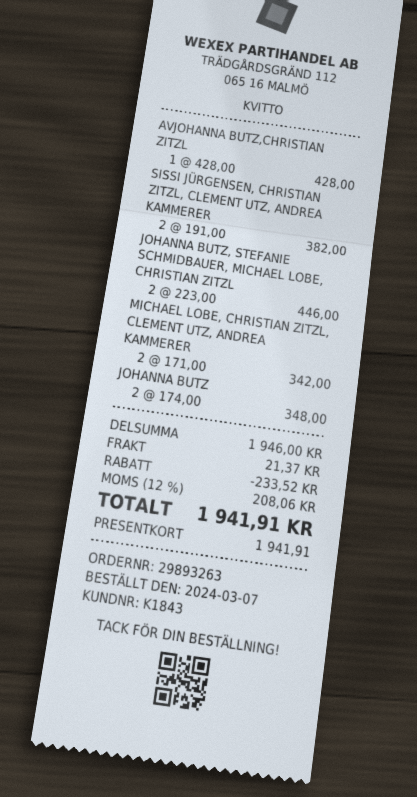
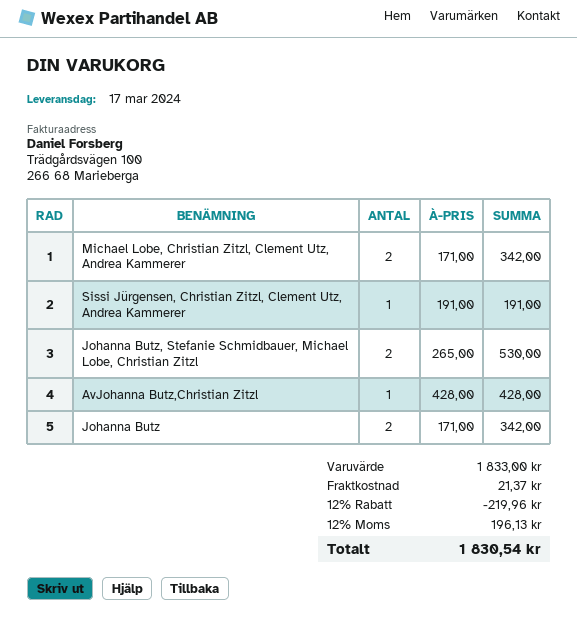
SISSI JÜRGENSEN, CHRISTIAN ZITZL, CLEMENT UTZ, ANDREA KAMMERER: 2 x 191.00 = 382.00 -> 1 x 191.00 = 191.00
JOHANNA BUTZ, STEFANIE SCHMIDBAUER, MICHAEL LOBE, CHRISTIAN ZITZL: 2 x 223.00 = 446.00 -> 2 x 265.00 = 530.00
JOHANNA BUTZ: 2 x 174.00 = 348.00 -> 2 x 171.00 = 342.00
subtotal: 1946.00 -> 1833.00
discount: 233.52 -> 219.96
tax: 12% = 208.06 -> 12% = 196.13
total: 1941.91 -> 1830.54

